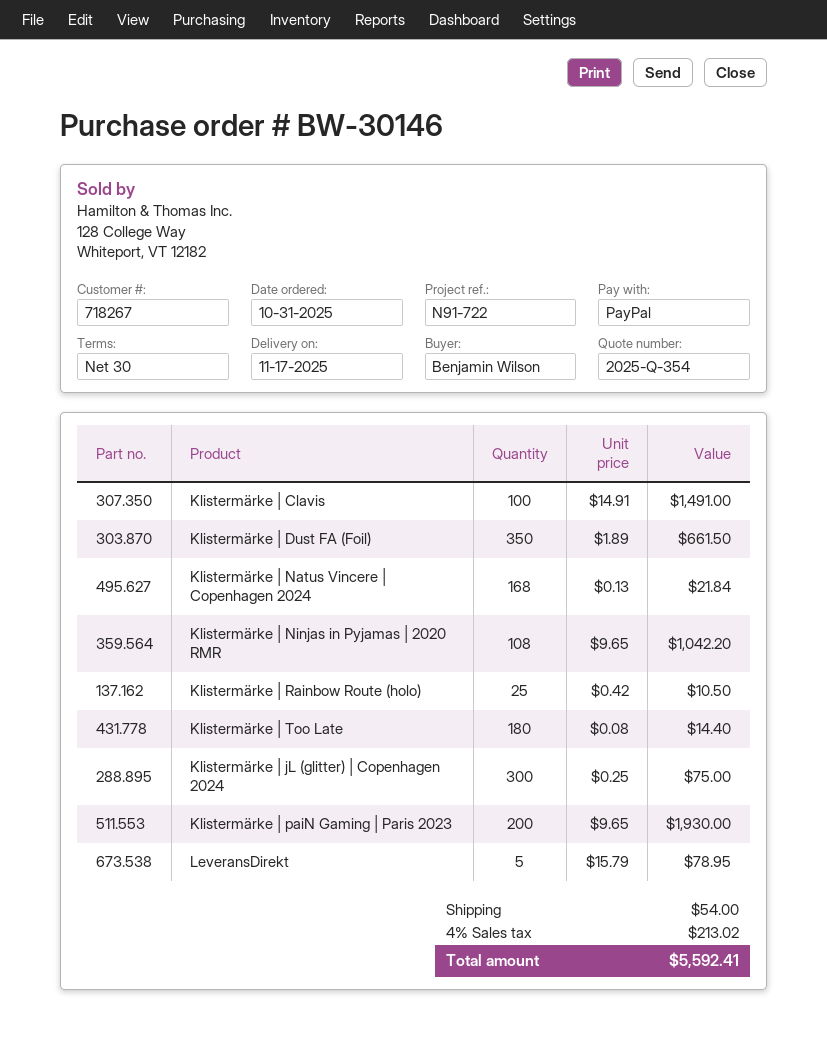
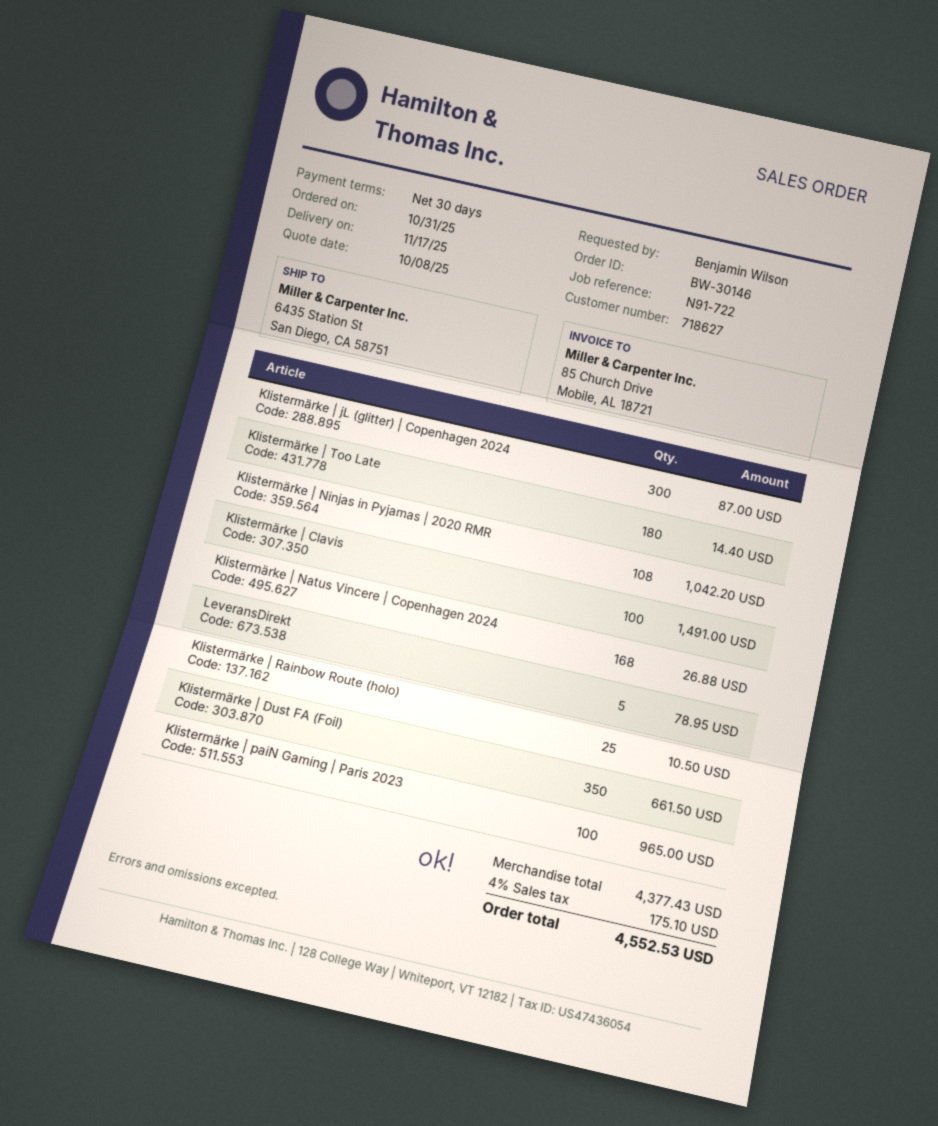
customer number: 718267 -> 718627
Klistermärke | Natus Vincere | Copenhagen 2024: 168 for 21.84 -> 168 for 26.88
Klistermärke | jL (glitter) | Copenhagen 2024: 300 for 75.00 -> 300 for 87.00
Klistermärke | paiN Gaming | Paris 2023: 200 for 1930.00 -> 100 for 965.00
shipping: 54.00 -> none
tax: 4% = 213.02 -> 4% = 175.10
total: 5592.41 -> 4552.53

